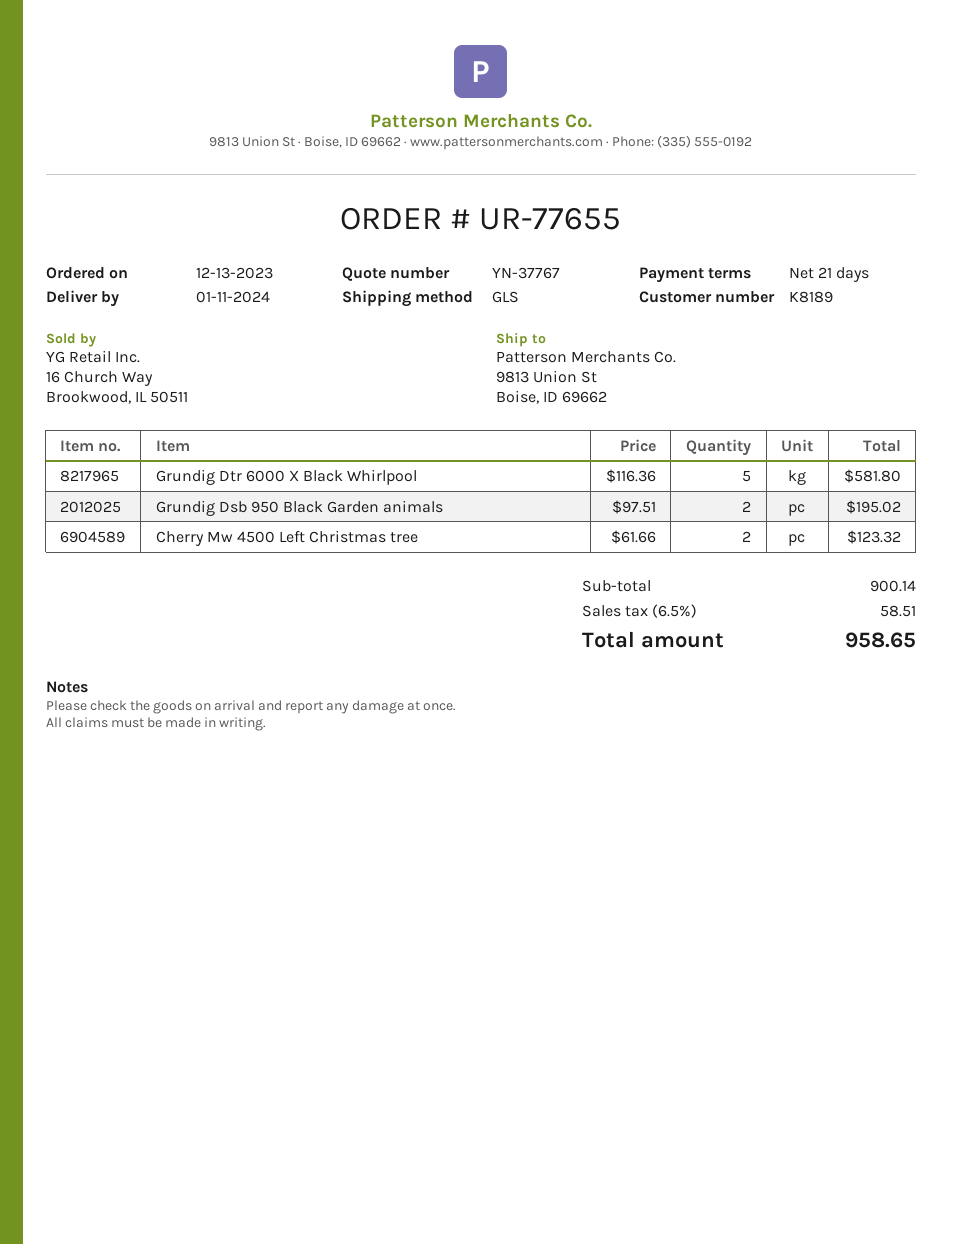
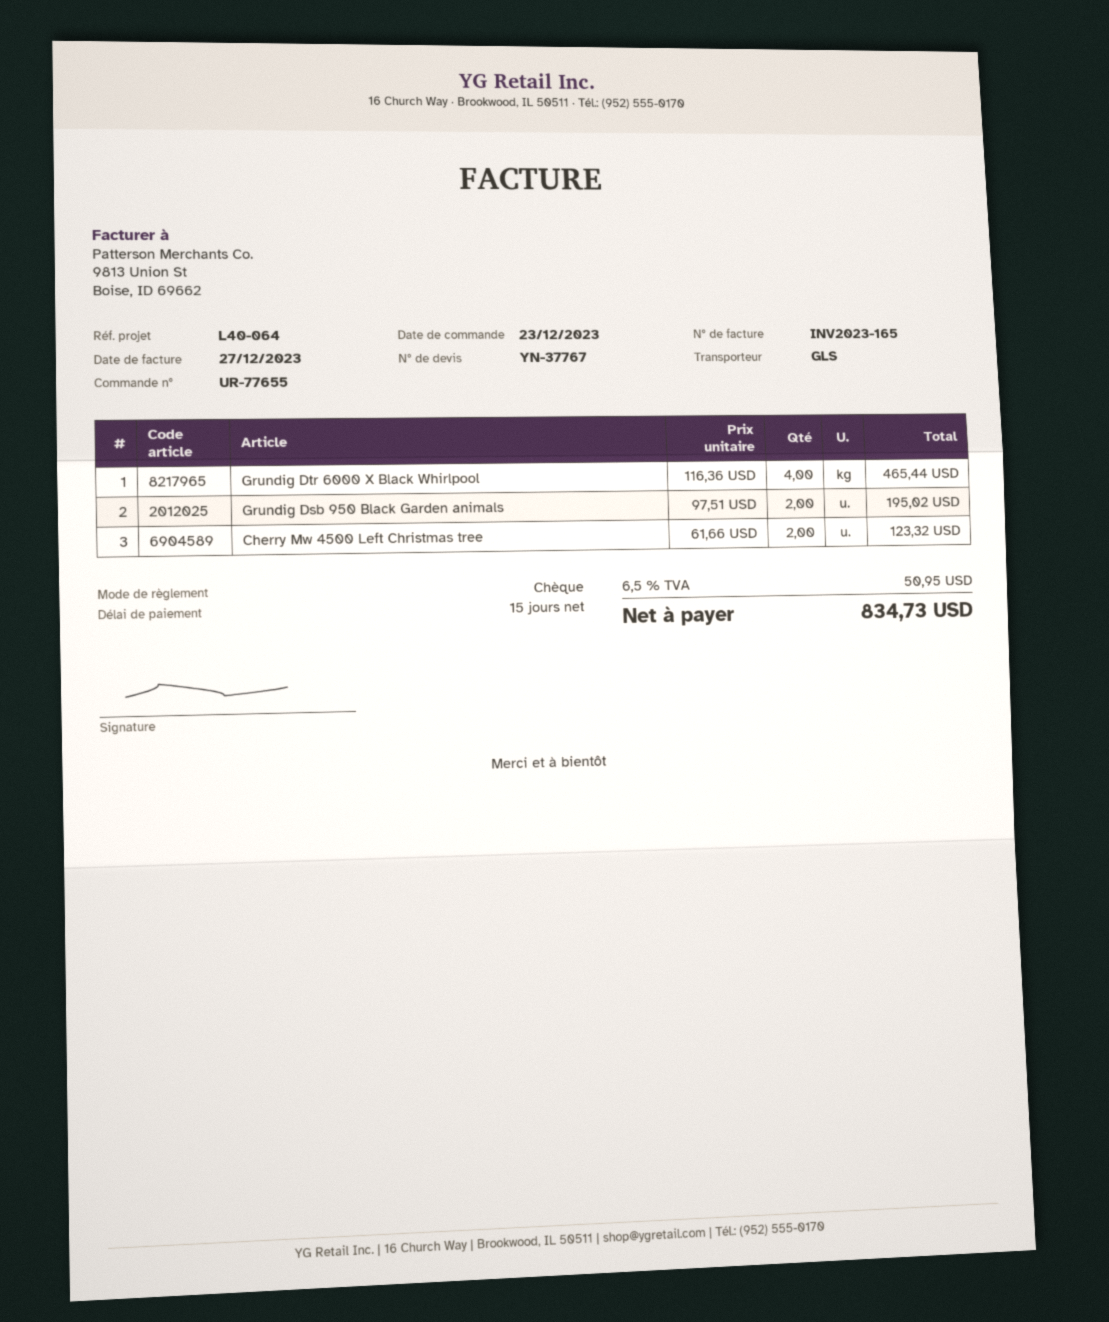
order date: 2023-12-13 -> 2023-12-23
payment terms: 21 days -> 15 days
Grundig Dtr 6000 X Black Whirlpool: 5 x 116.36 = 581.80 -> 4 x 116.36 = 465.44
tax: 6.5% = 58.51 -> 6.5% = 50.95
total: 958.65 -> 834.73

